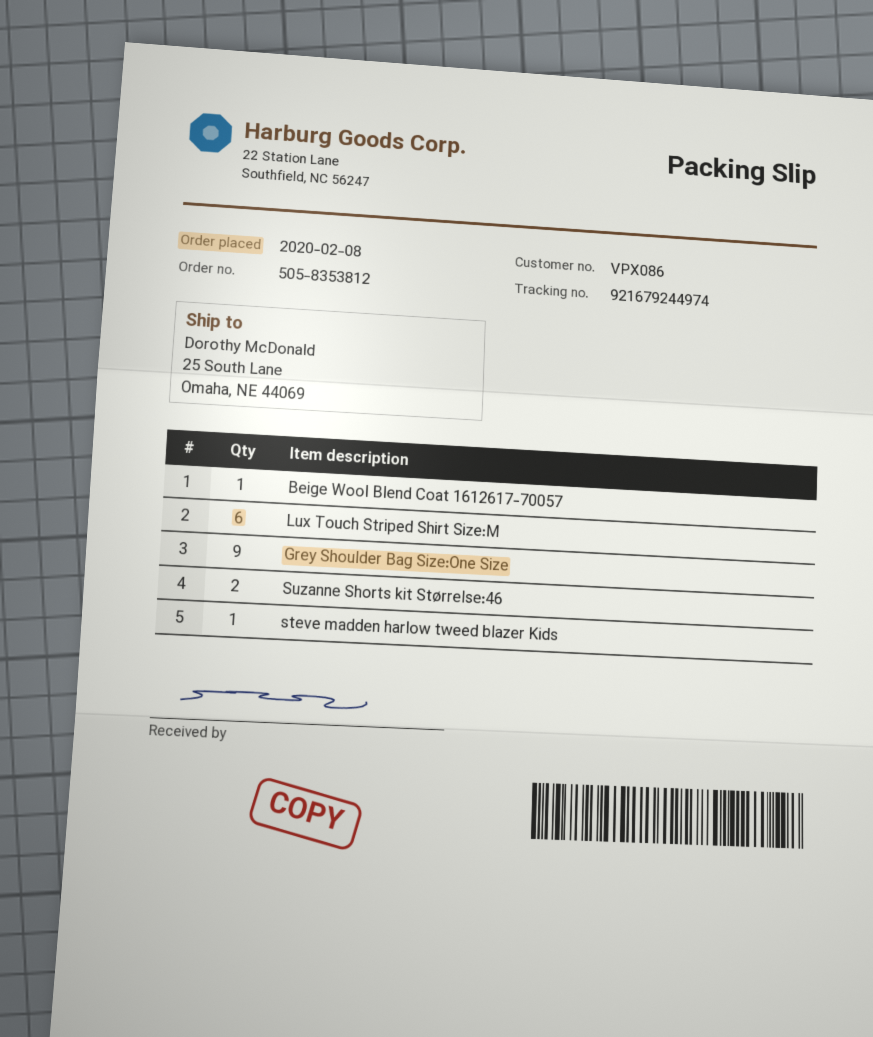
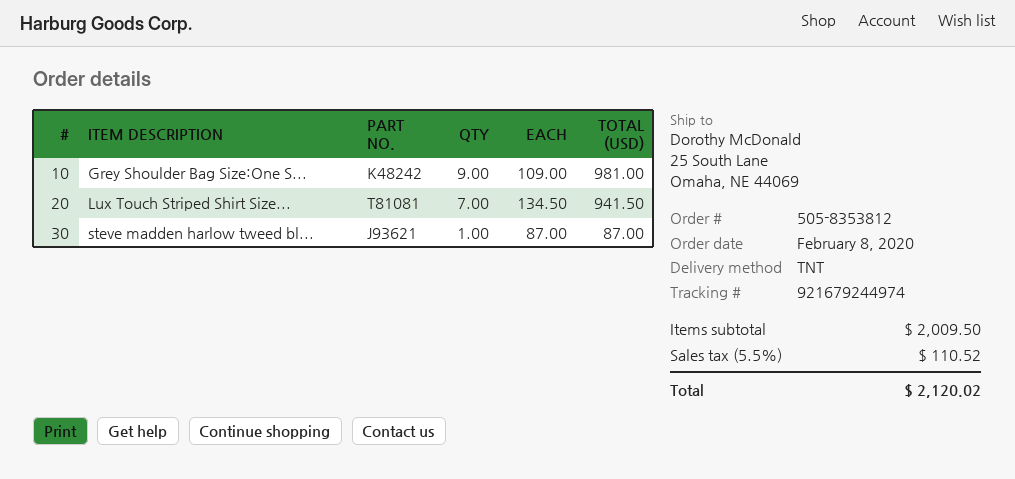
Beige Wool Blend Coat 1612617-70057: 1 -> none
Lux Touch Striped Shirt Size:M: 6 -> 7
Suzanne Shorts kit Størrelse:46: 2 -> none

